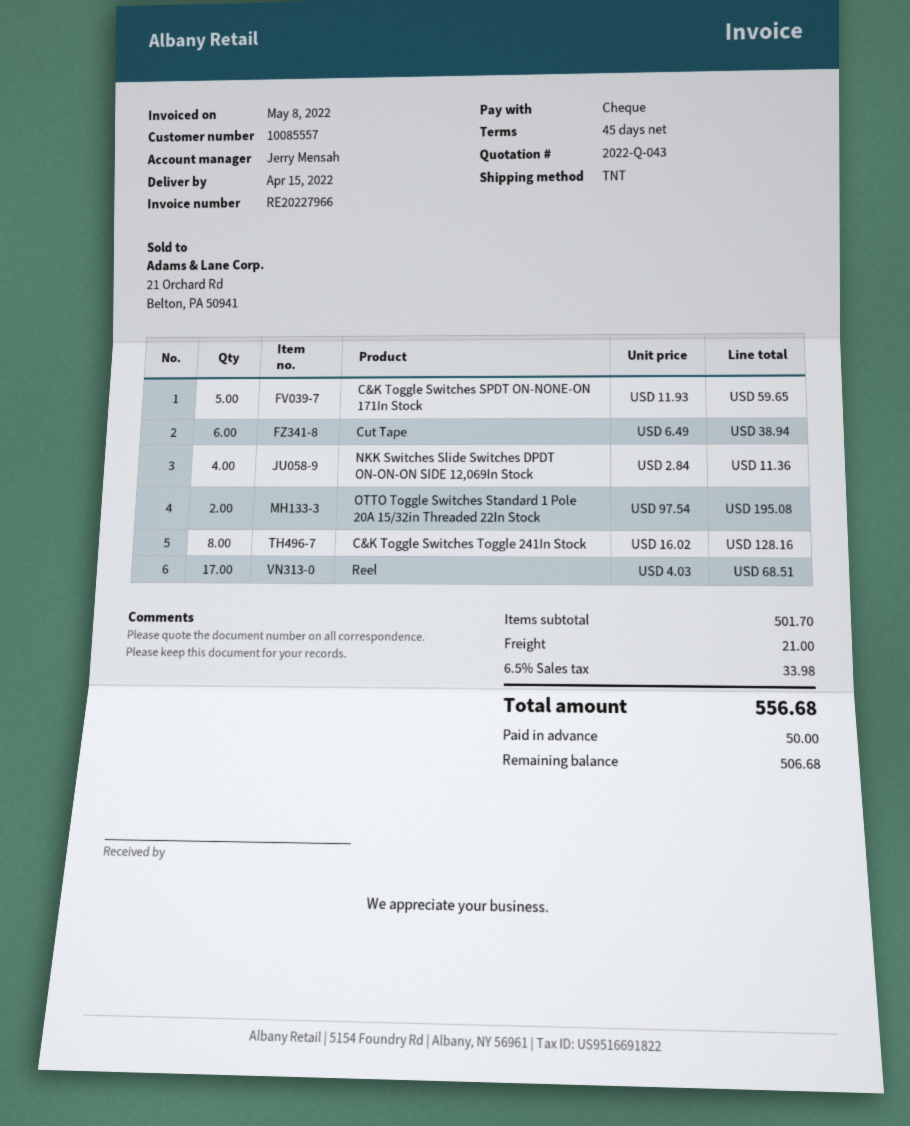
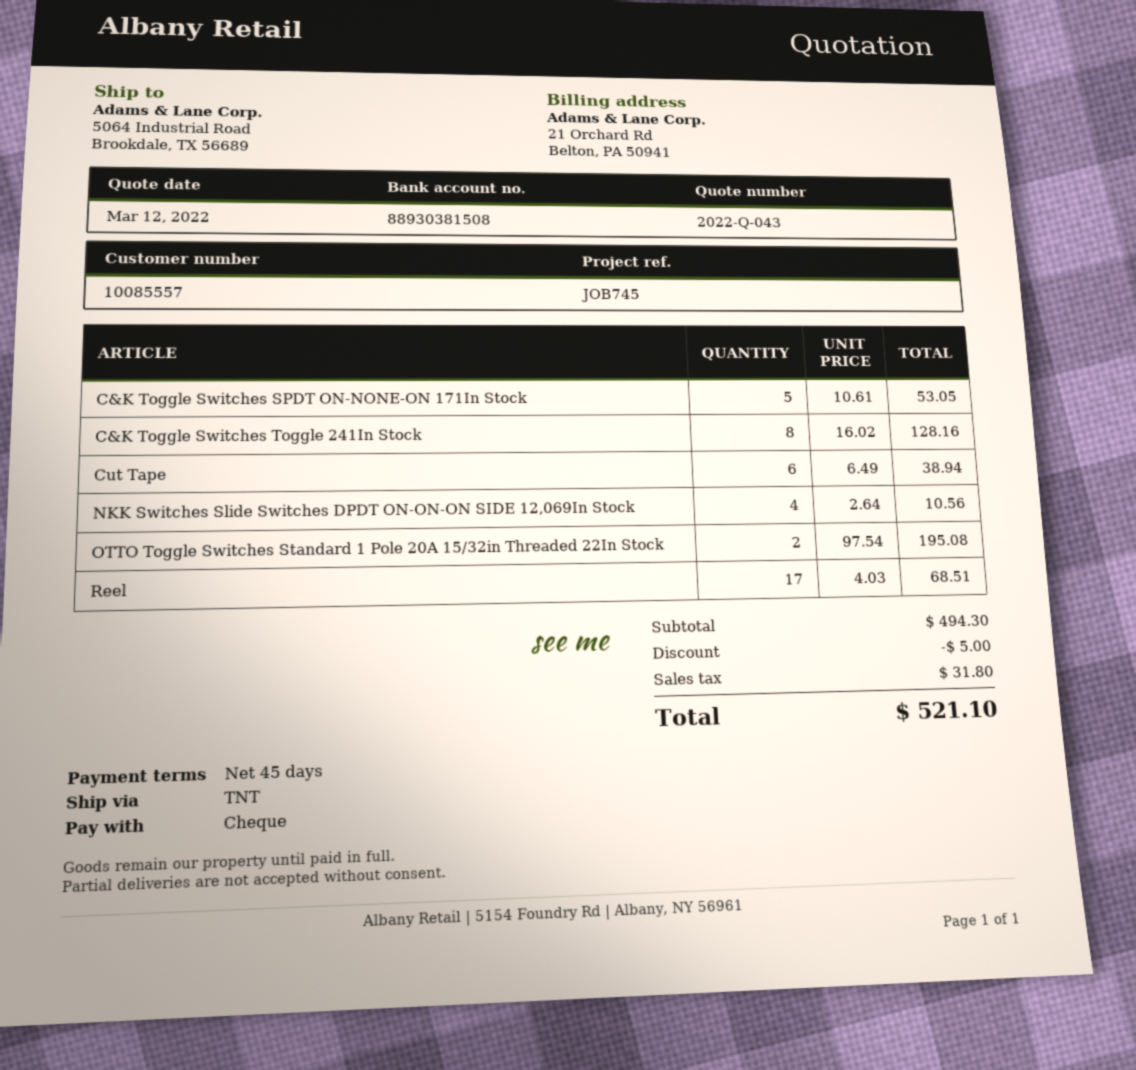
C&K Toggle Switches SPDT ON-NONE-ON 171In Stock: 5 x 11.93 = 59.65 -> 5 x 10.61 = 53.05
NKK Switches Slide Switches DPDT ON-ON-ON SIDE 12,069In Stock: 4 x 2.84 = 11.36 -> 4 x 2.64 = 10.56
subtotal: 501.70 -> 494.30
discount: none -> 5.00
shipping: 21.00 -> none
tax: 33.98 -> 31.80
total: 556.68 -> 521.10

